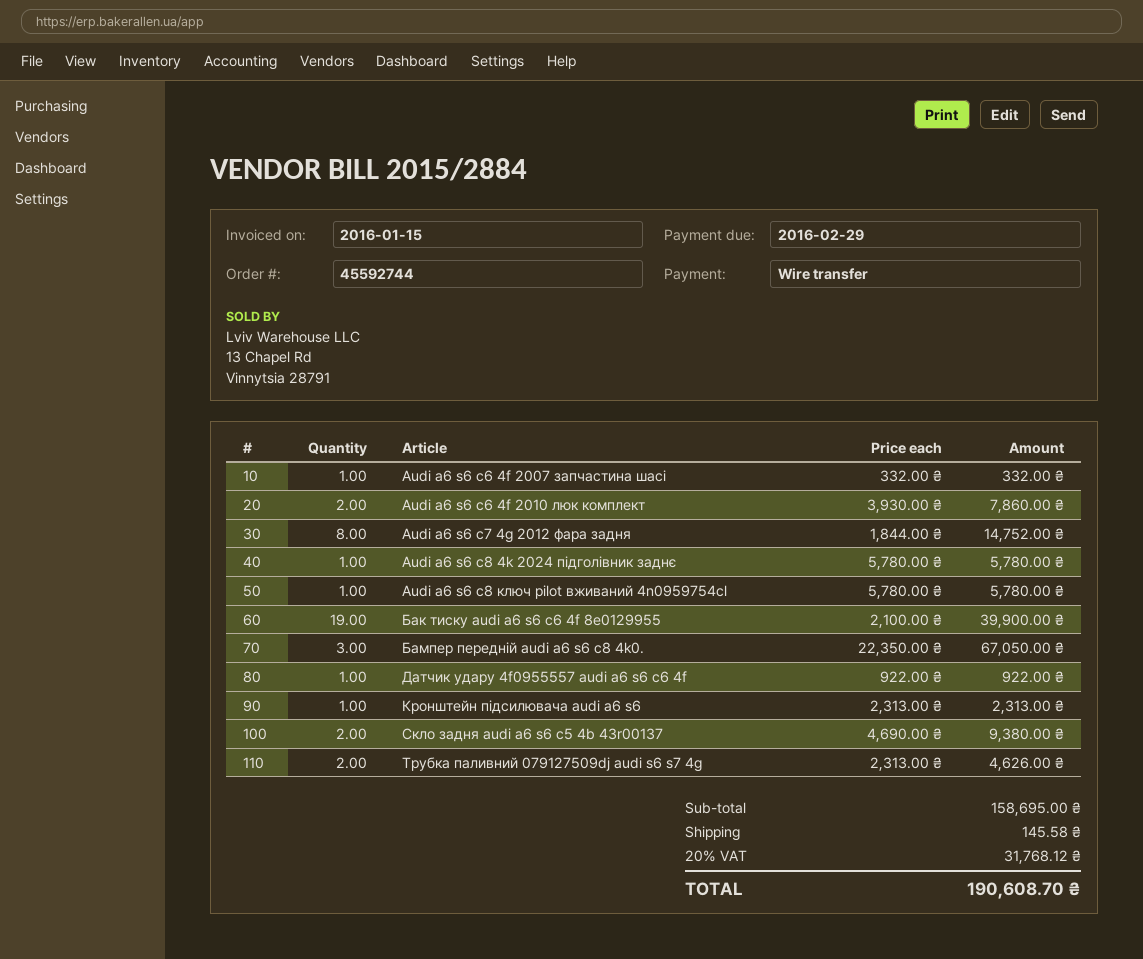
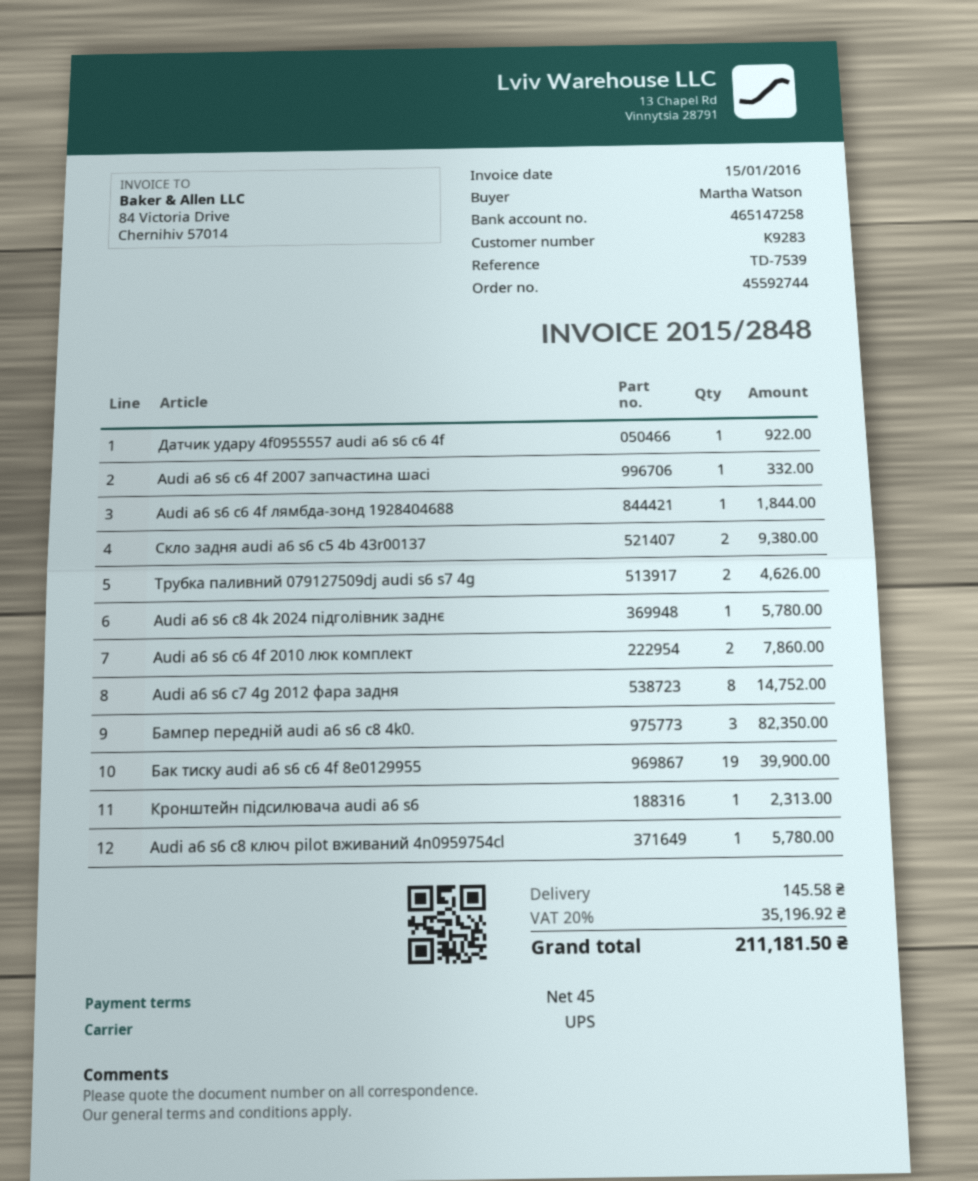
invoice number: 2015/2884 -> 2015/2848
Бампер передній audi a6 s6 c8 4k0.: 3 for 67050.00 -> 3 for 82350.00
Audi a6 s6 c6 4f лямбда-зонд 1928404688: none -> 1 for 1844.00
tax: 20% = 31768.12 -> 20% = 35196.92
total: 190608.70 -> 211181.50

